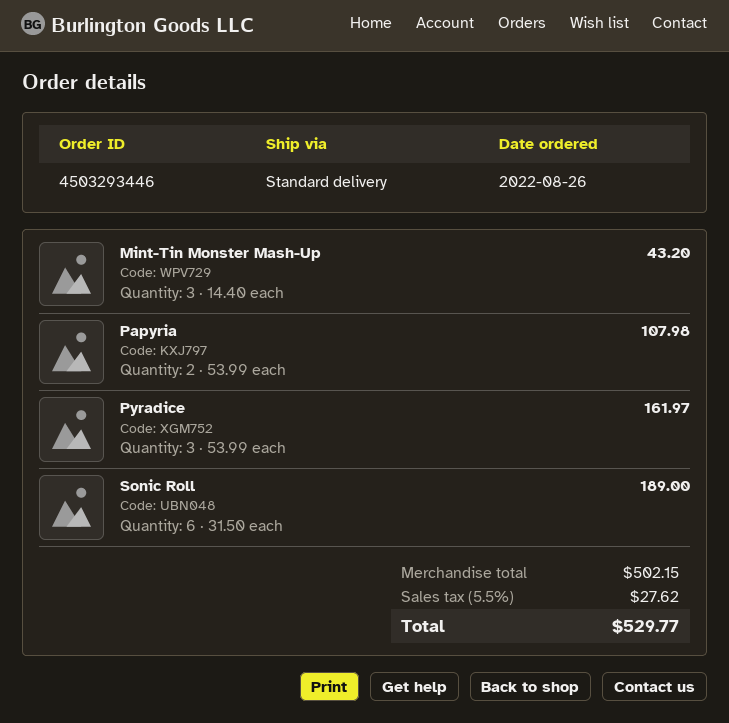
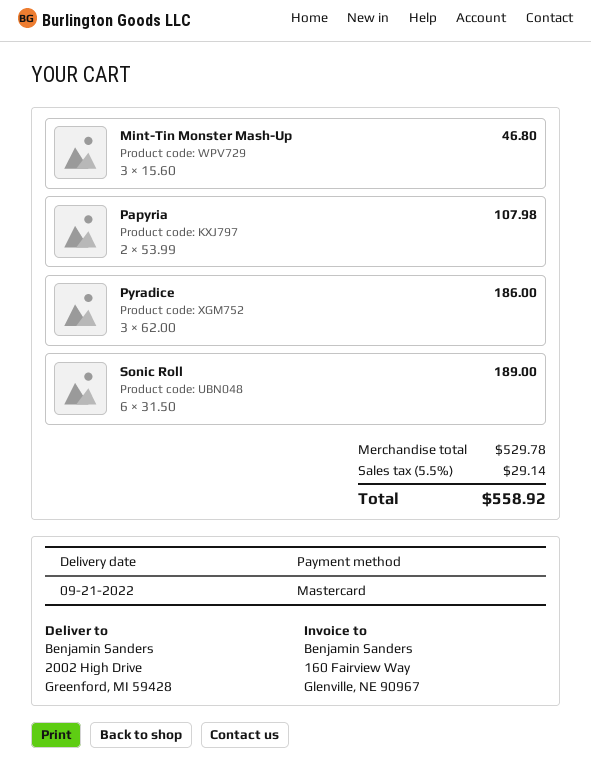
Mint-Tin Monster Mash-Up: 3 x 14.40 = 43.20 -> 3 x 15.60 = 46.80
Pyradice: 3 x 53.99 = 161.97 -> 3 x 62.00 = 186.00
subtotal: 502.15 -> 529.78
tax: 5.5% = 27.62 -> 5.5% = 29.14
total: 529.77 -> 558.92

